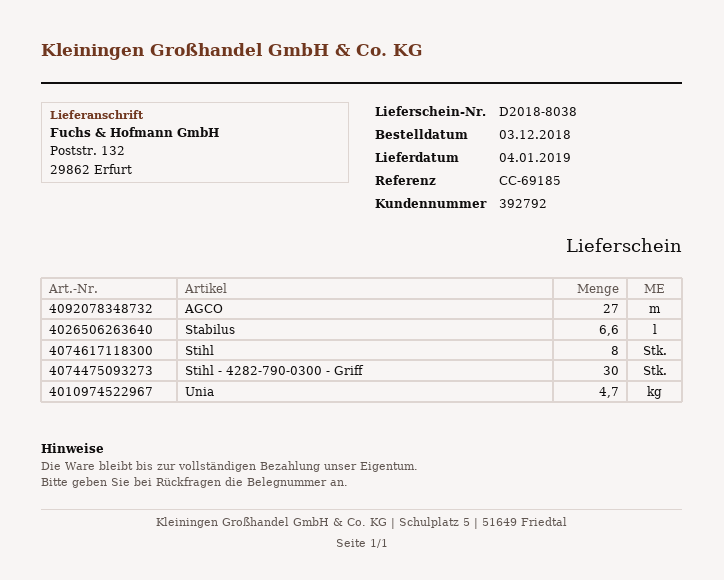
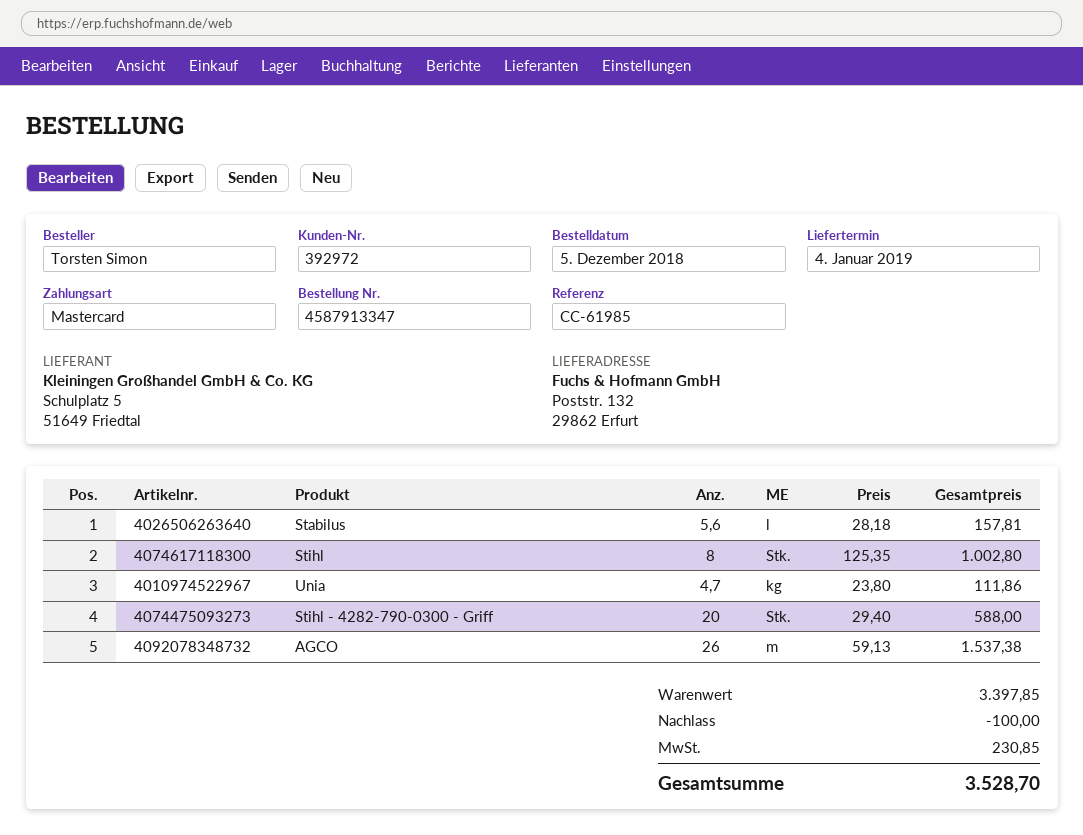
order date: 2018-12-03 -> 2018-12-05
customer number: 392792 -> 392972
reference: CC-69185 -> CC-61985
AGCO: 27 -> 26
Stabilus: 6.6 -> 5.6
Stihl - 4282-790-0300 - Griff: 30 -> 20

